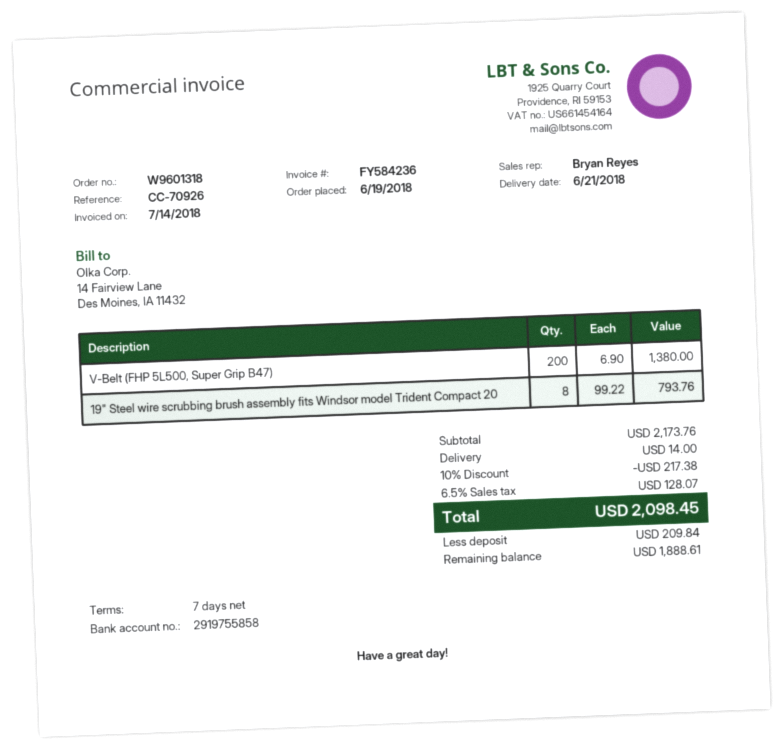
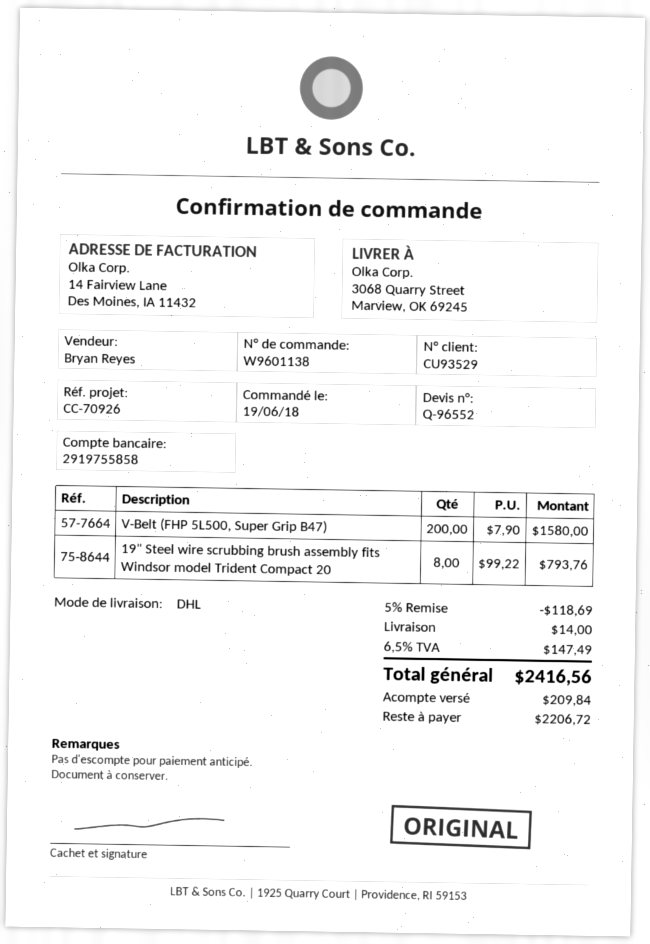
order number: W9601318 -> W9601138
V-Belt (FHP 5L500, Super Grip B47): 200 x 6.90 = 1380.00 -> 200 x 7.90 = 1580.00
discount: 10% = 217.38 -> 5% = 118.69
tax: 6.5% = 128.07 -> 6.5% = 147.49
total: 2098.45 -> 2416.56
balance: 1888.61 -> 2206.72

